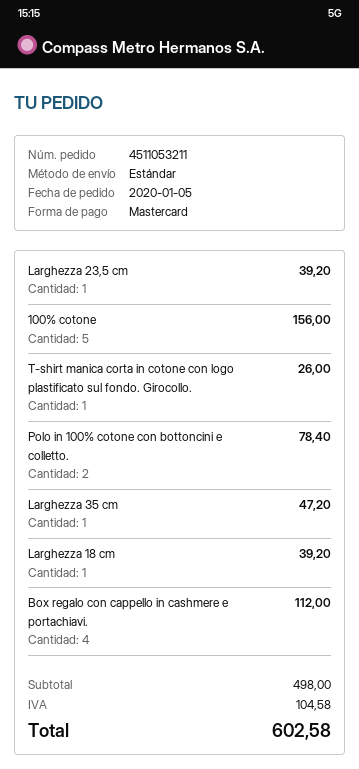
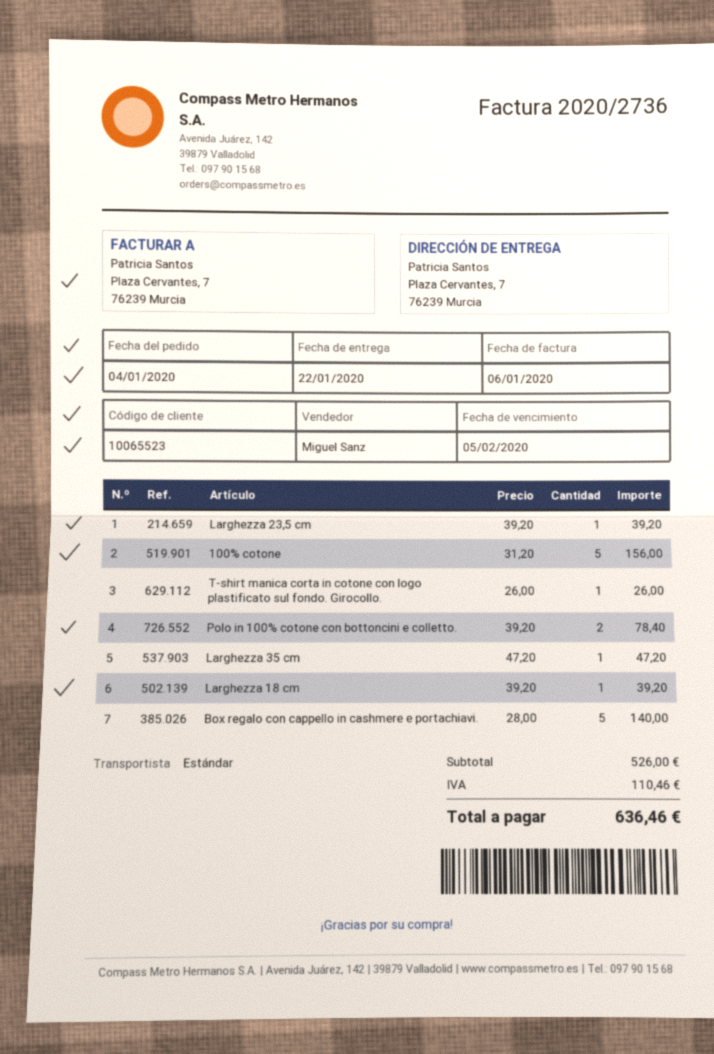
order date: 2020-01-05 -> 2020-01-04
Box regalo con cappello in cashmere e portachiavi.: 4 for 112.00 -> 5 for 140.00
subtotal: 498.00 -> 526.00
tax: 104.58 -> 110.46
total: 602.58 -> 636.46

